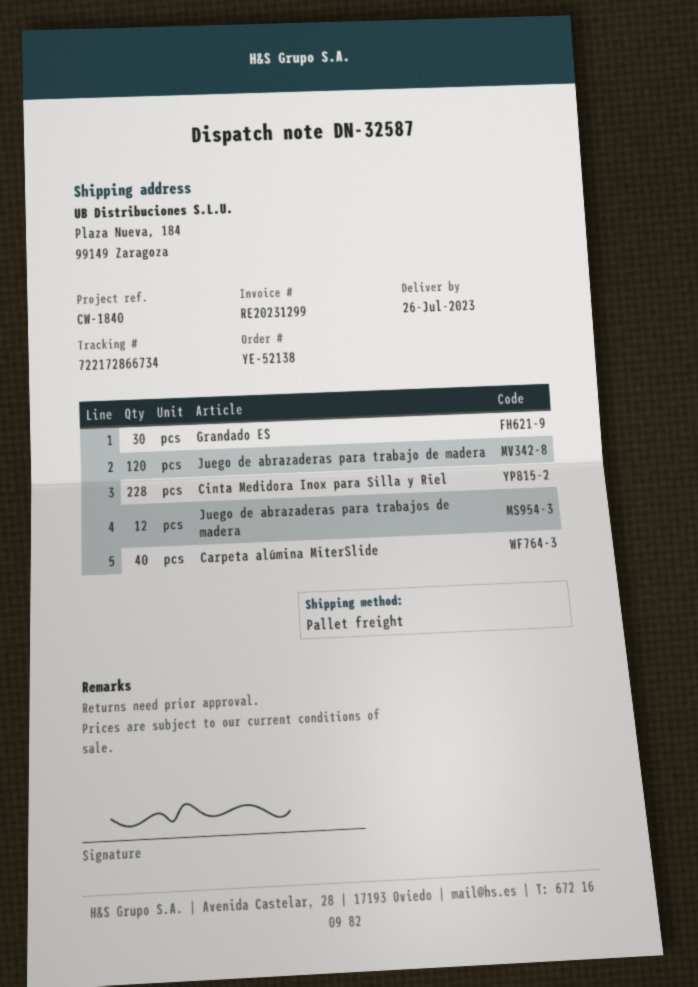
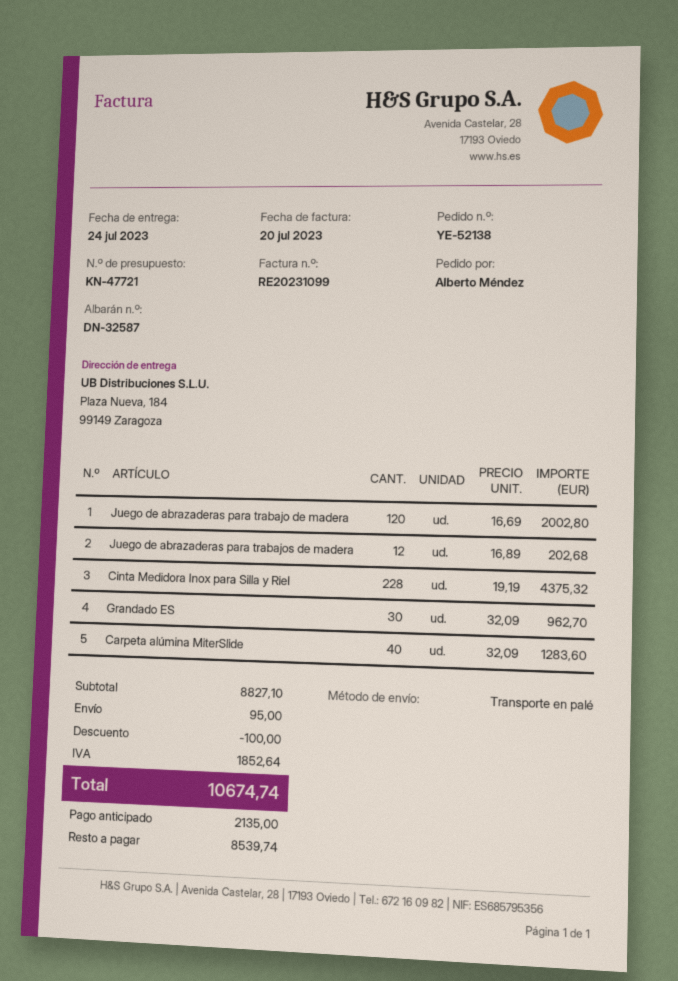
delivery date: 2023-07-26 -> 2023-07-24
invoice number: RE20231299 -> RE20231099

